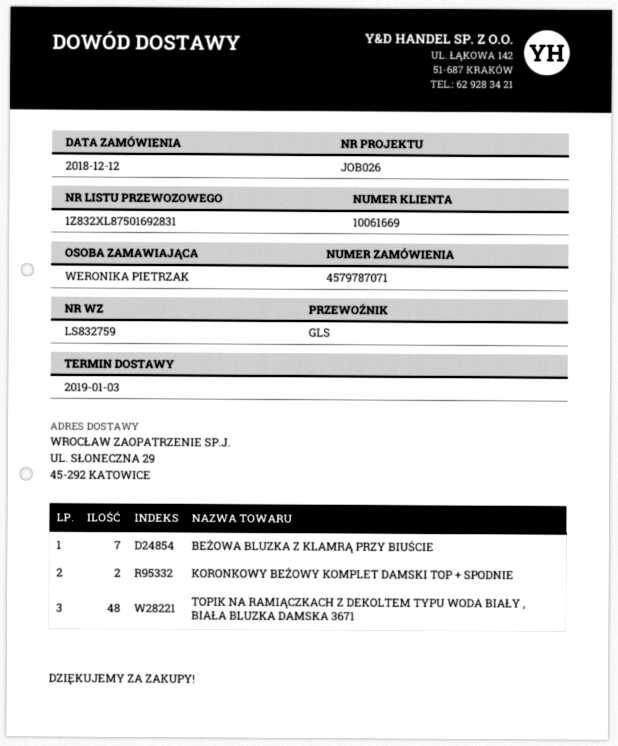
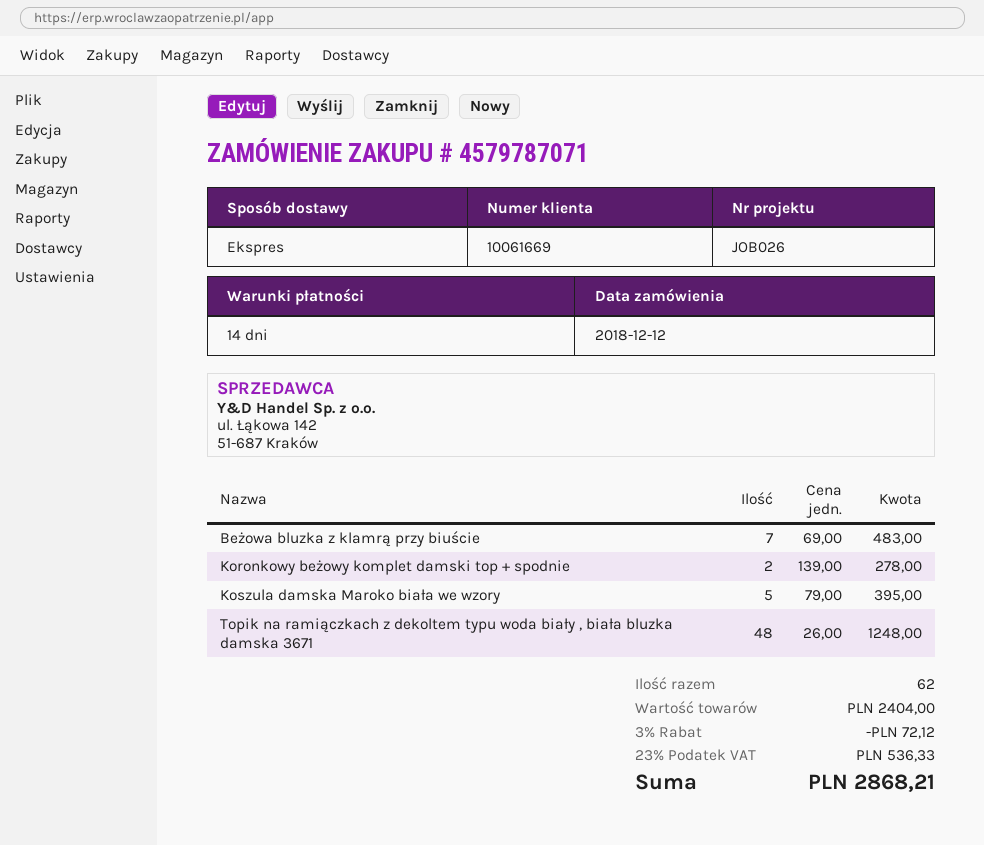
shipping method: GLS -> express
Koszula damska Maroko biała we wzory: none -> 5

